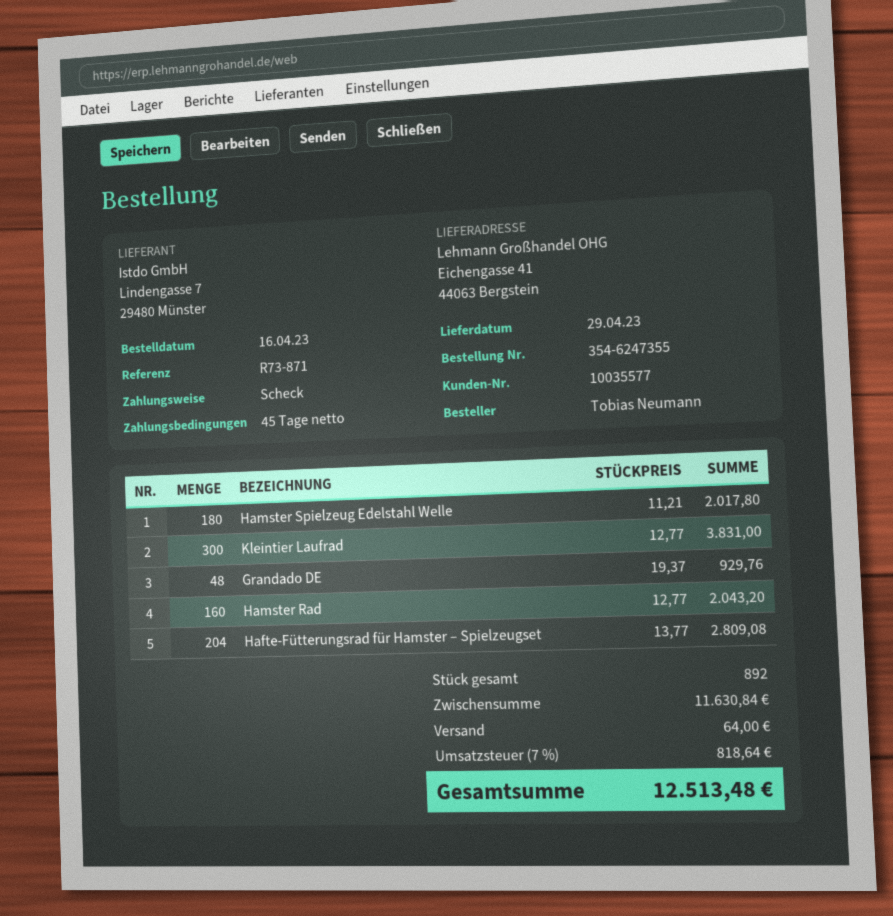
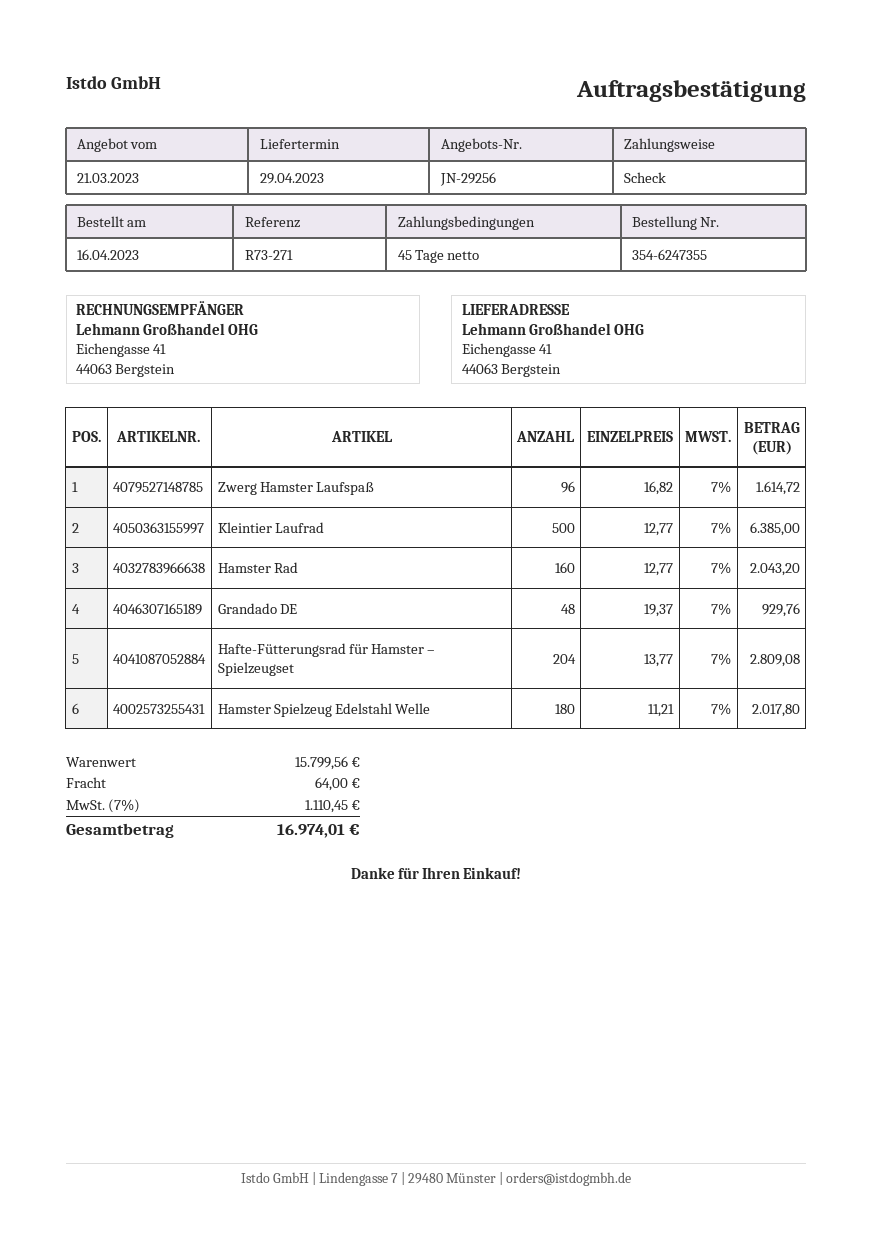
reference: R73-871 -> R73-271
Kleintier Laufrad: 300 x 12.77 = 3831.00 -> 500 x 12.77 = 6385.00
Zwerg Hamster Laufspaß: none -> 96 x 16.82 = 1614.72
subtotal: 11630.84 -> 15799.56
tax: 7% = 818.64 -> 7% = 1110.45
total: 12513.48 -> 16974.01

